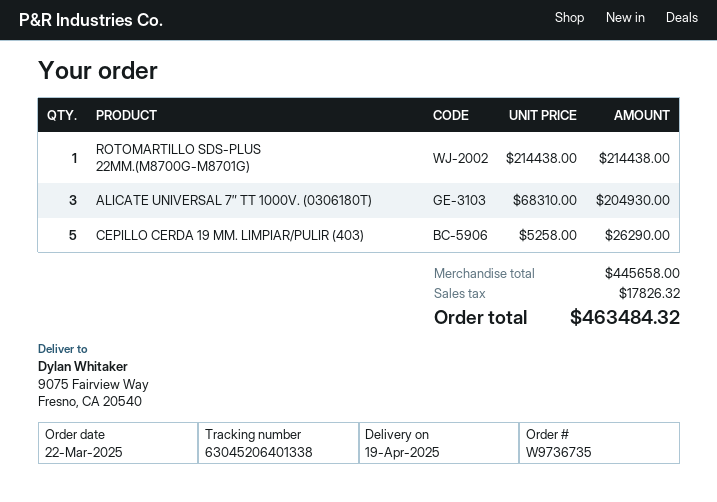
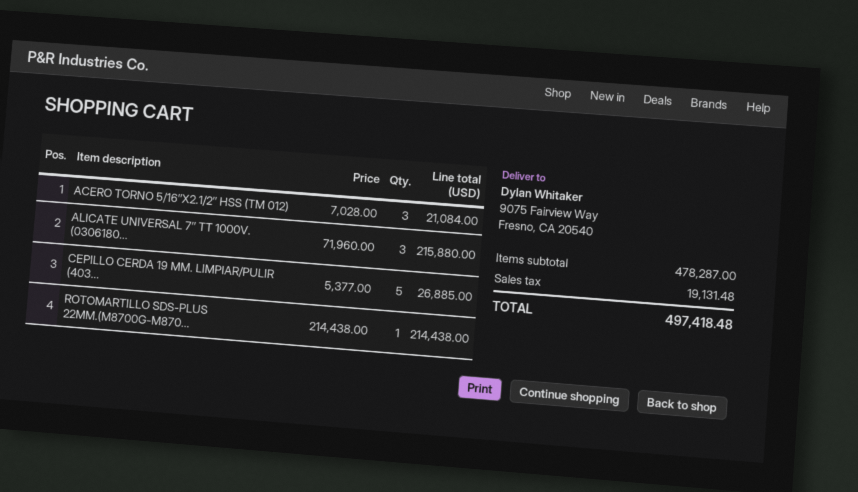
ALICATE UNIVERSAL 7″ TT 1000V. (0306180T): 3 x 68310.00 = 204930.00 -> 3 x 71960.00 = 215880.00
CEPILLO CERDA 19 MM. LIMPIAR/PULIR (403): 5 x 5258.00 = 26290.00 -> 5 x 5377.00 = 26885.00
ACERO TORNO 5/16″X2.1/2″ HSS (TM 012): none -> 3 x 7028.00 = 21084.00
subtotal: 445658.00 -> 478287.00
tax: 17826.32 -> 19131.48
total: 463484.32 -> 497418.48

